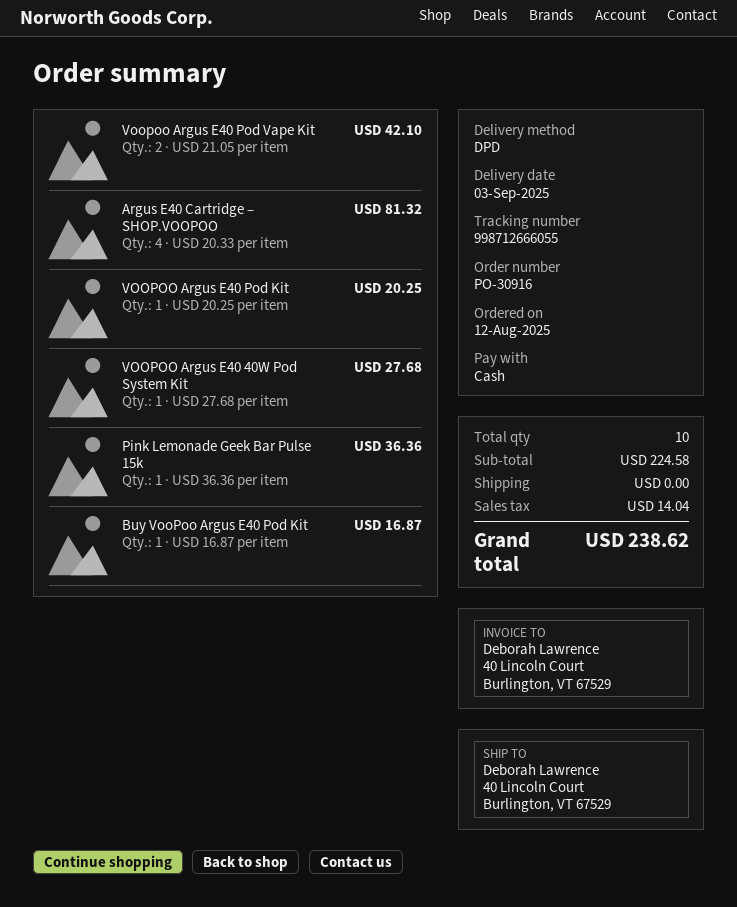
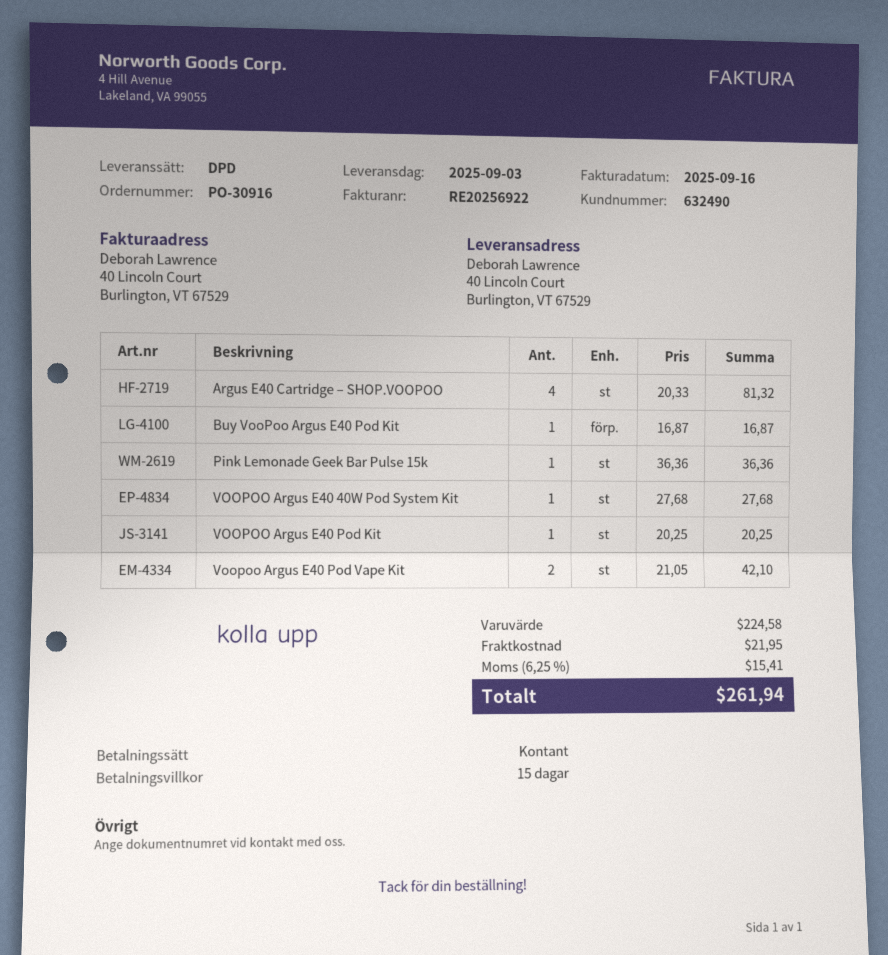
shipping: 0.00 -> 21.95
tax: 14.04 -> 15.41
total: 238.62 -> 261.94

